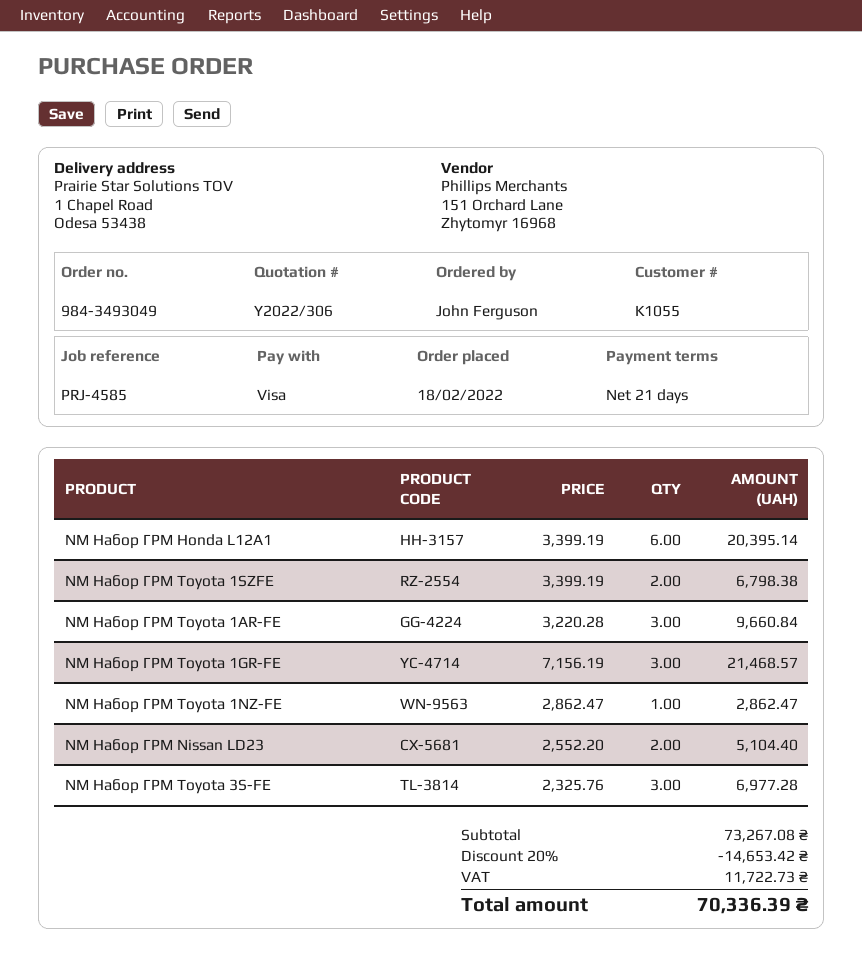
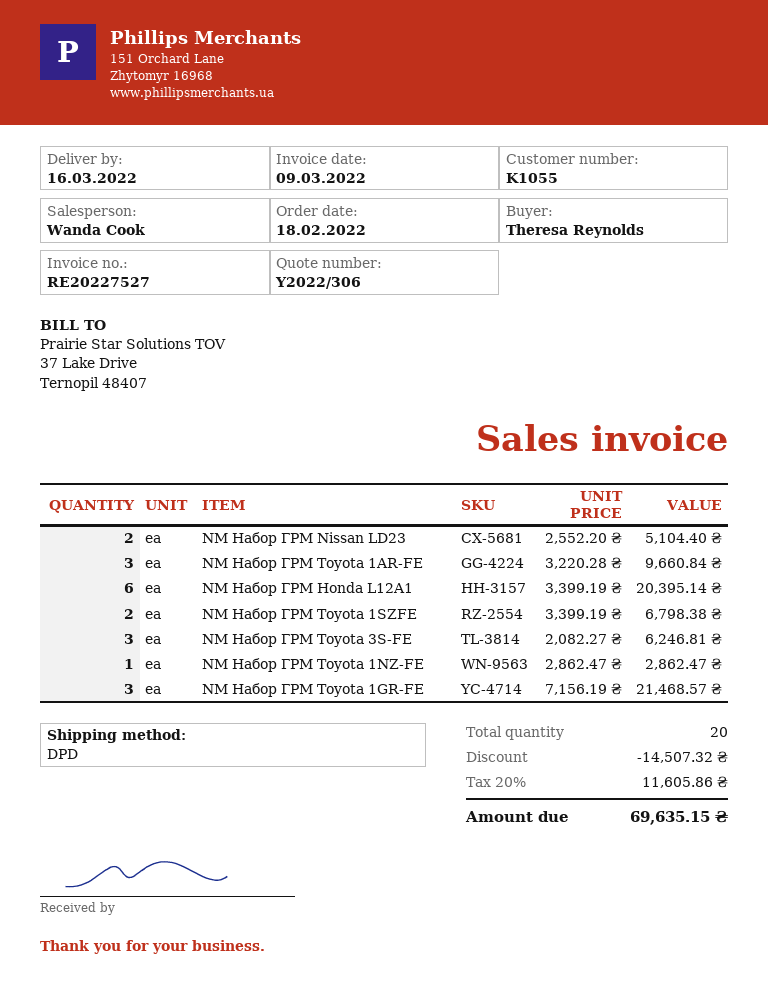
ordered by: John Ferguson -> Theresa Reynolds
NM Набор ГРМ Toyota 3S-FE: 3 x 2325.76 = 6977.28 -> 3 x 2082.27 = 6246.81
discount: 14653.42 -> 14507.32
tax: 11722.73 -> 11605.86
total: 70336.39 -> 69635.15

